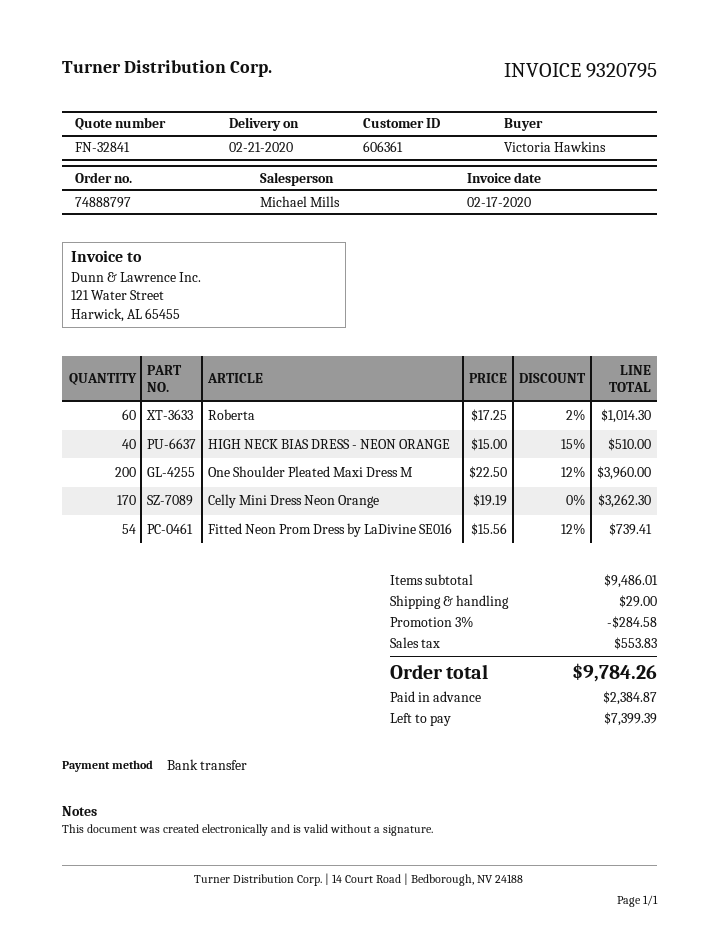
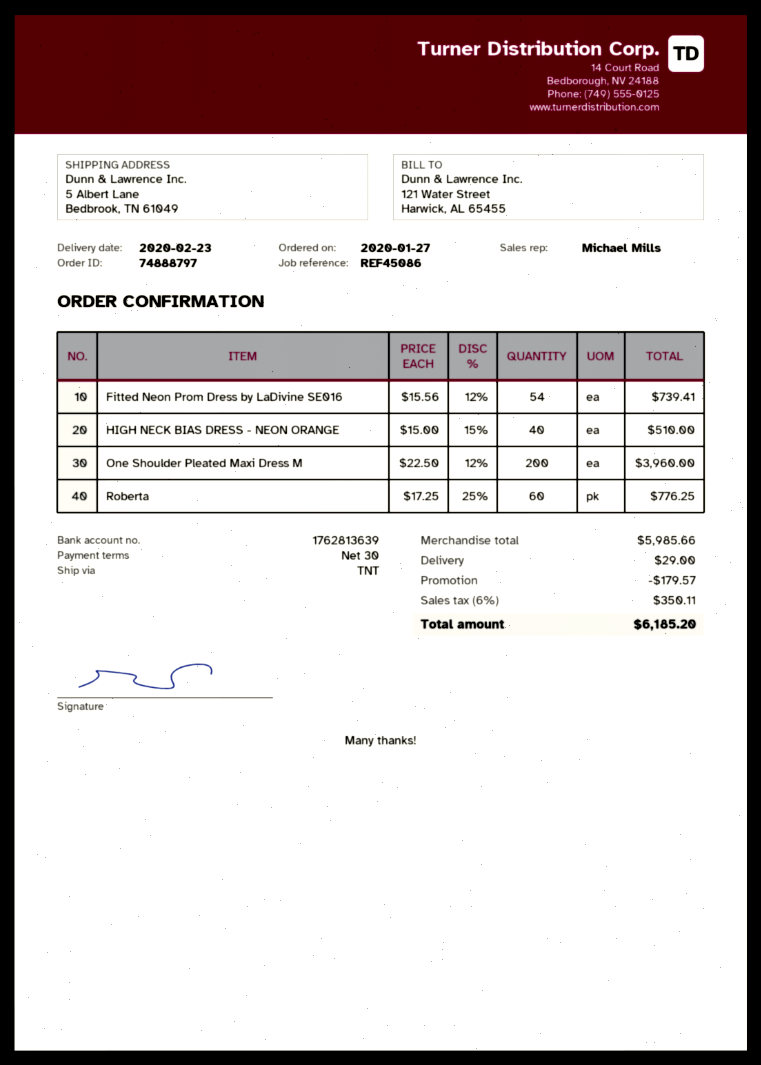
delivery date: 2020-02-21 -> 2020-02-23
Roberta: 60 x 17.25 - 2% = 1014.30 -> 60 x 17.25 - 25% = 776.25
Celly Mini Dress Neon Orange: 170 x 19.19 = 3262.30 -> none
subtotal: 9486.01 -> 5985.66
discount: 284.58 -> 179.57
tax: 553.83 -> 350.11
total: 9784.26 -> 6185.20

